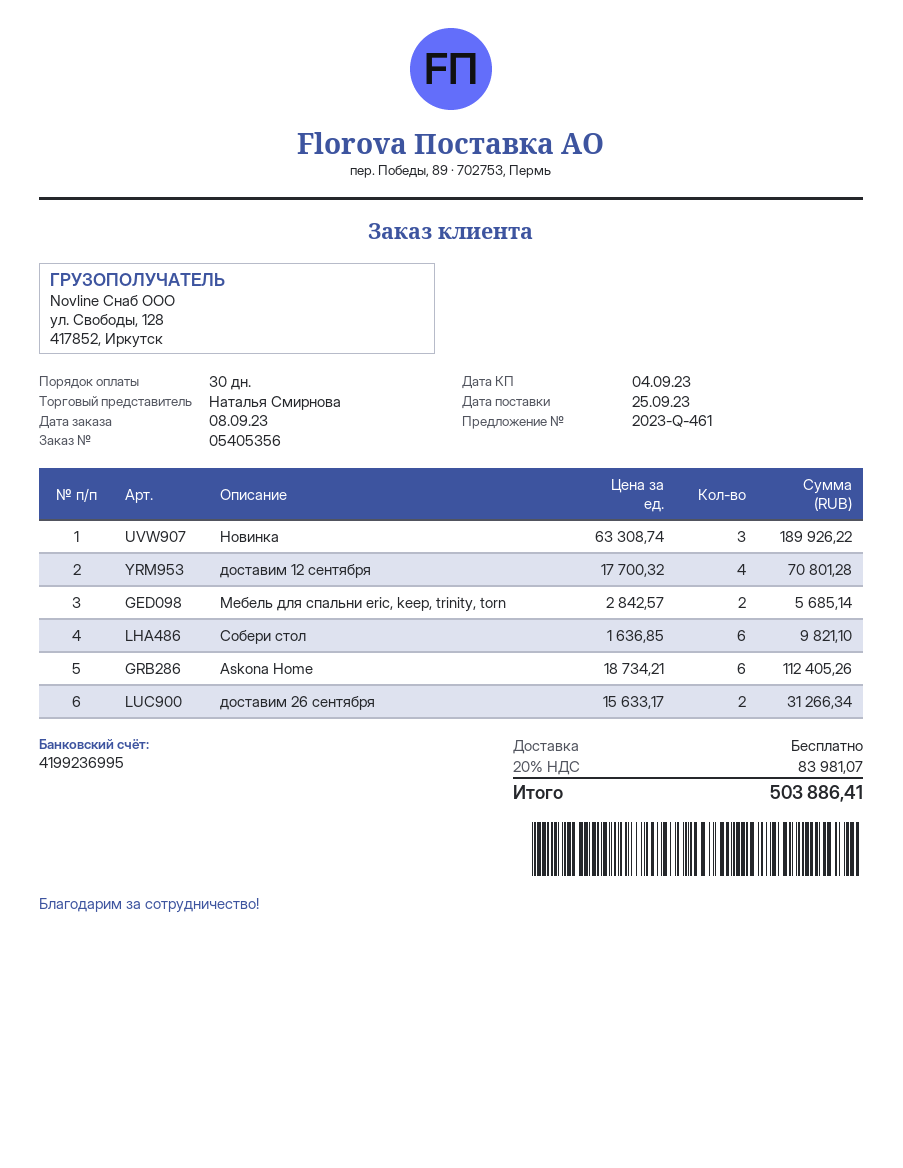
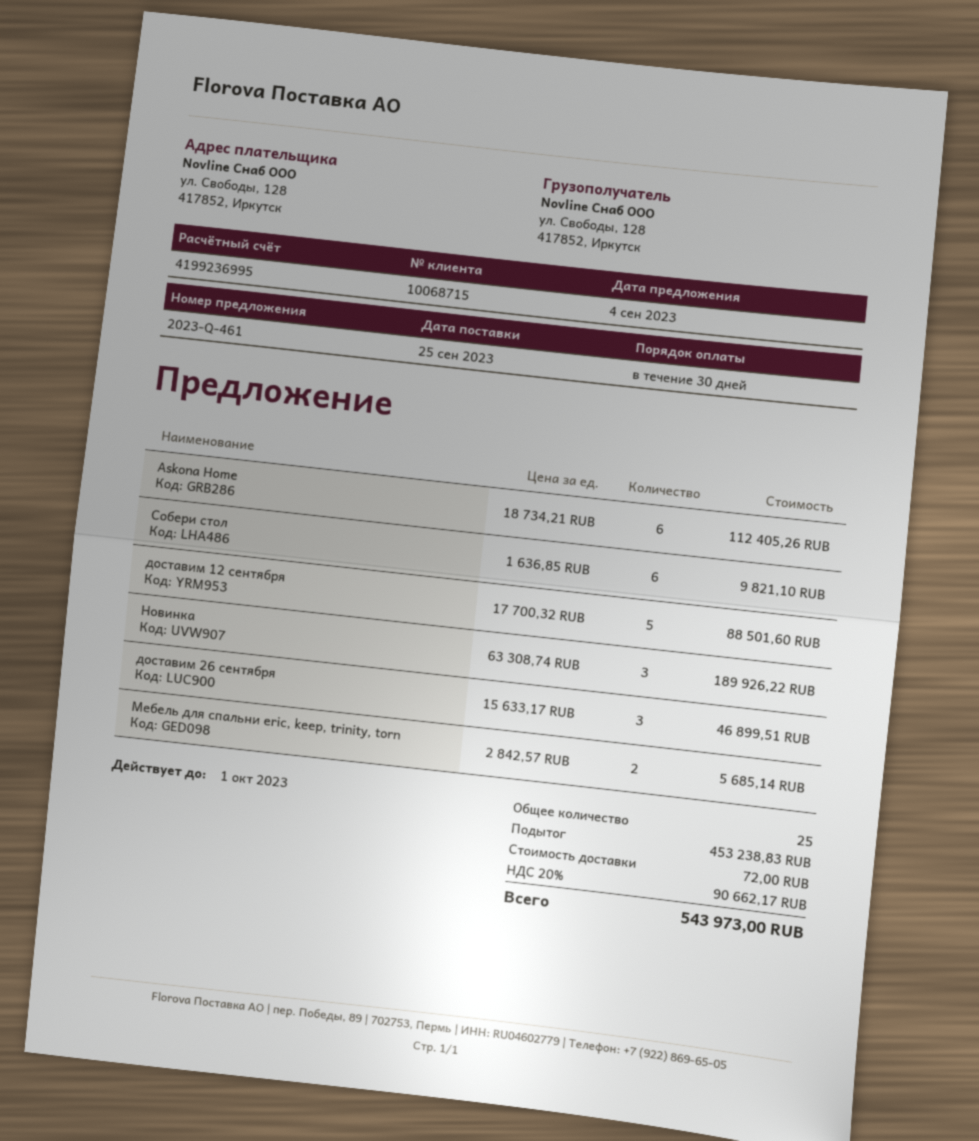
доставим 12 сентября: 4 x 17700.32 = 70801.28 -> 5 x 17700.32 = 88501.60
доставим 26 сентября: 2 x 15633.17 = 31266.34 -> 3 x 15633.17 = 46899.51
shipping: 0.00 -> 72.00
tax: 20% = 83981.07 -> 20% = 90662.17
total: 503886.41 -> 543973.00

